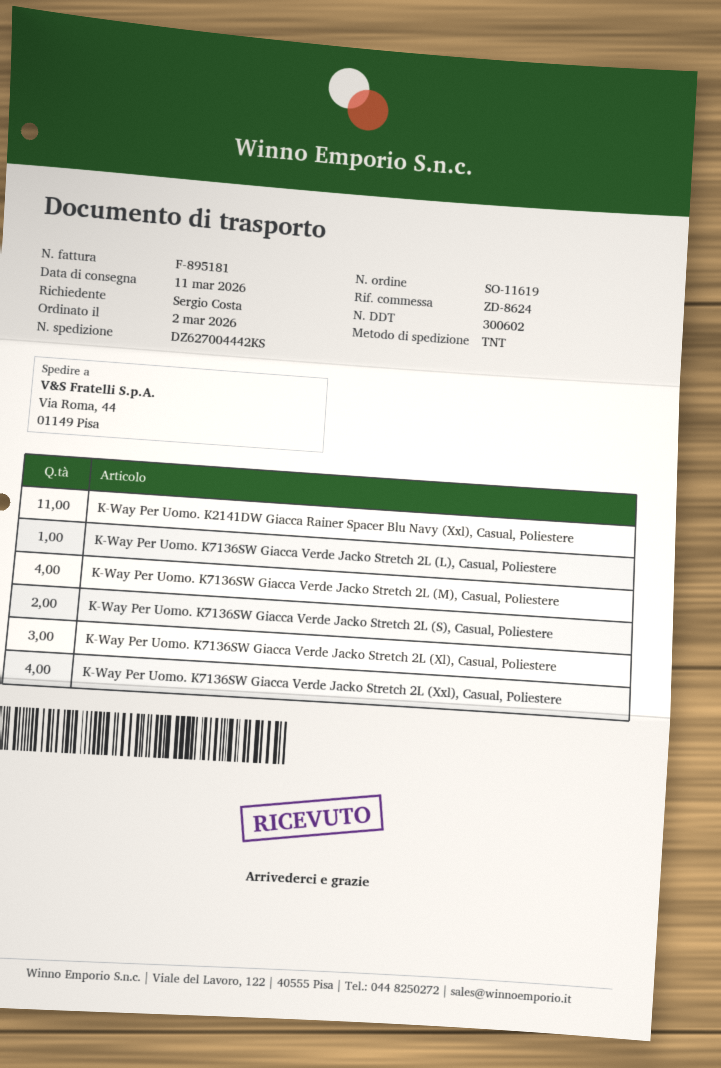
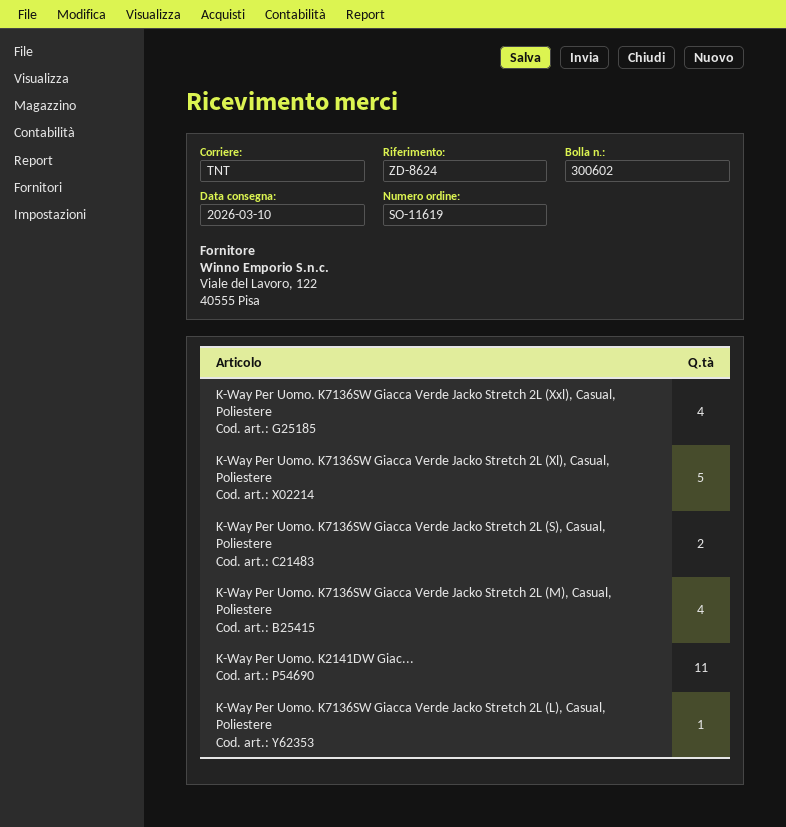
delivery date: 2026-03-11 -> 2026-03-10
K-Way Per Uomo. K7136SW Giacca Verde Jacko Stretch 2L (Xl), Casual, Poliestere: 3 -> 5

